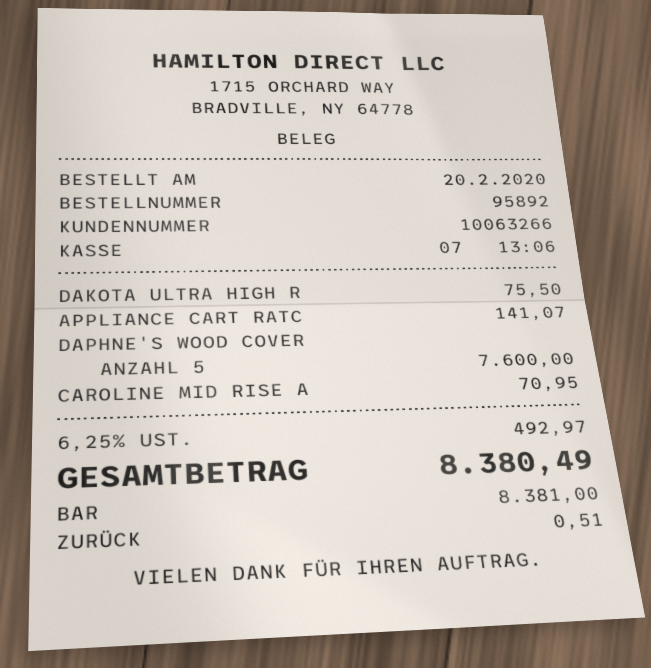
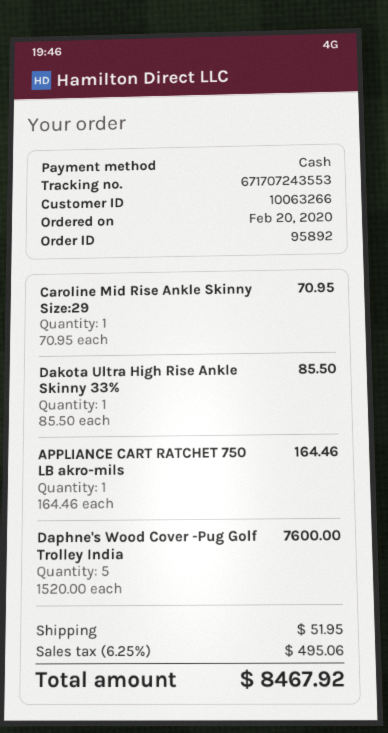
DAKOTA ULTRA HIGH R: 1 for 75.50 -> 1 for 85.50
APPLIANCE CART RATC: 1 for 141.07 -> 1 for 164.46
shipping: none -> 51.95
tax: 6.25% = 492.97 -> 6.25% = 495.06
total: 8380.49 -> 8467.92

